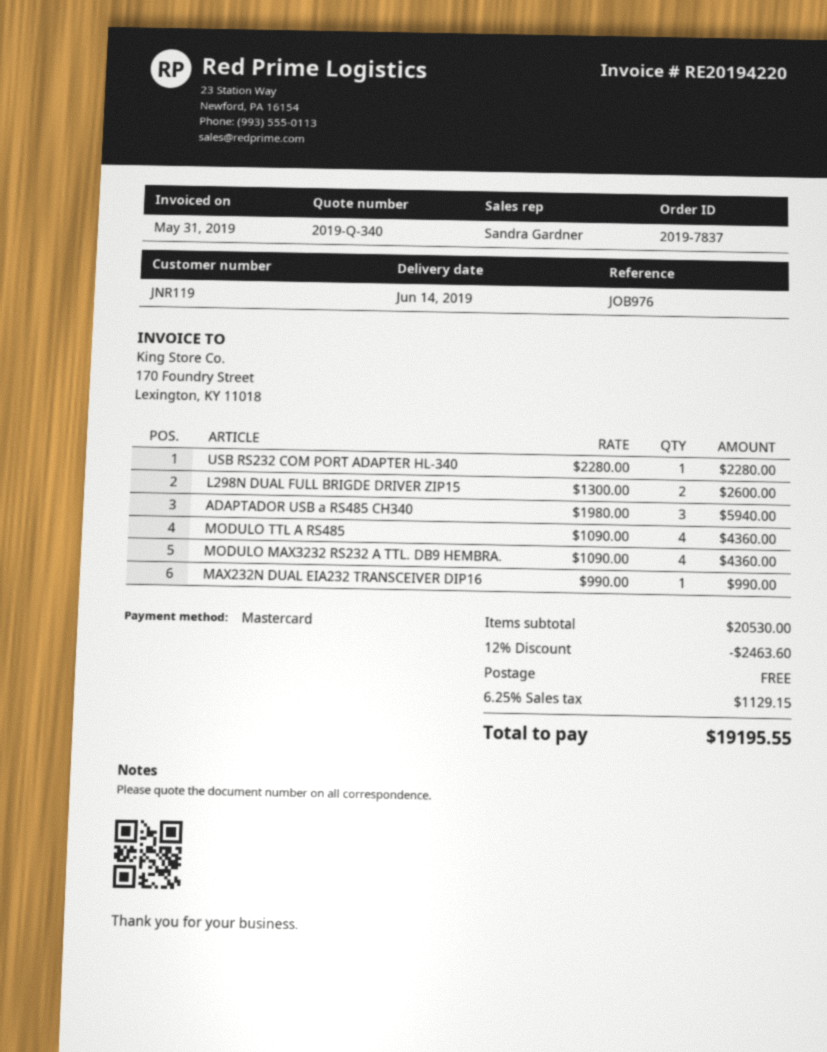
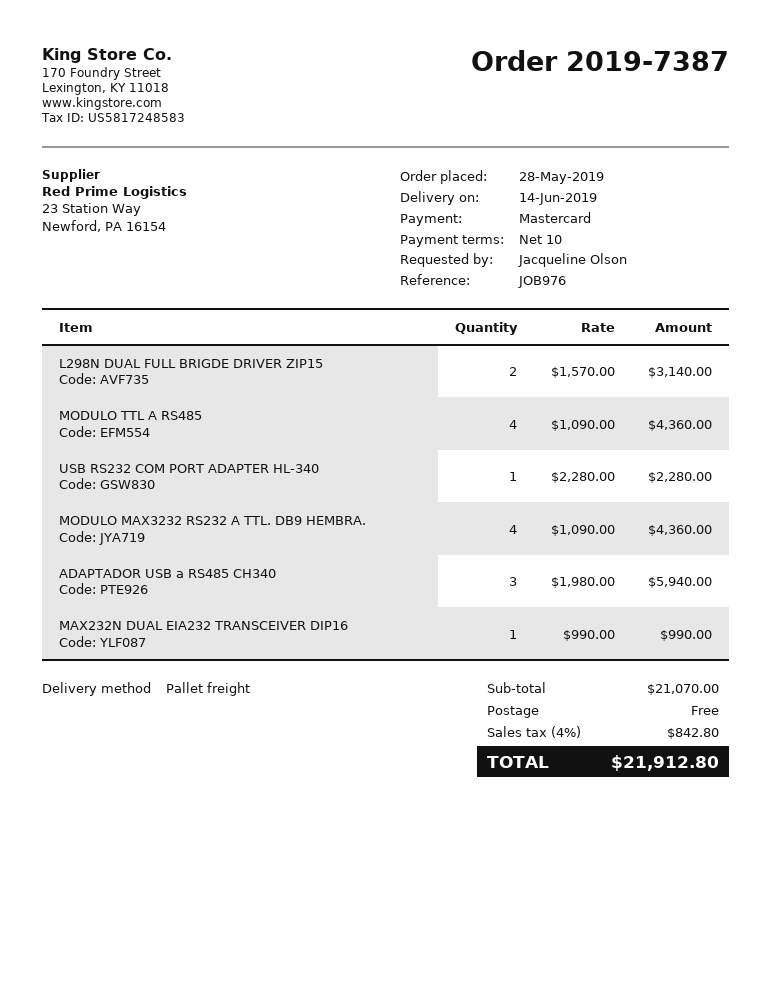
order number: 2019-7837 -> 2019-7387
L298N DUAL FULL BRIGDE DRIVER ZIP15: 2 x 1300.00 = 2600.00 -> 2 x 1570.00 = 3140.00
subtotal: 20530.00 -> 21070.00
discount: 12% = 2463.60 -> none
tax: 6.25% = 1129.15 -> 4% = 842.80
total: 19195.55 -> 21912.80

